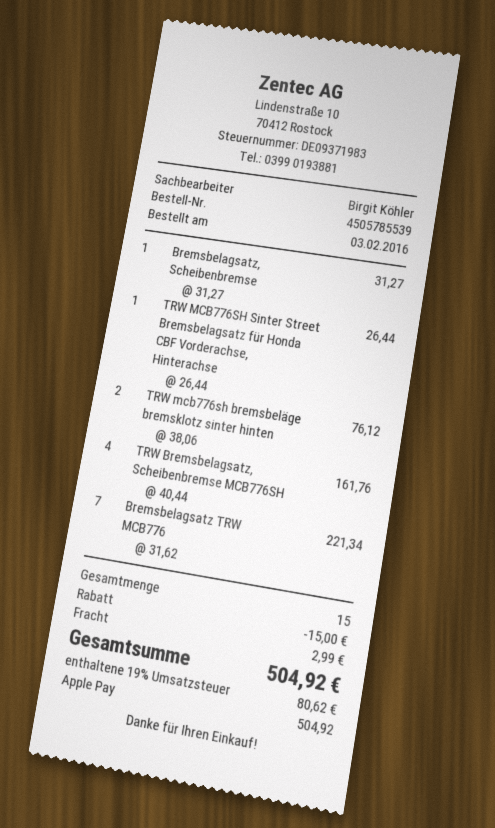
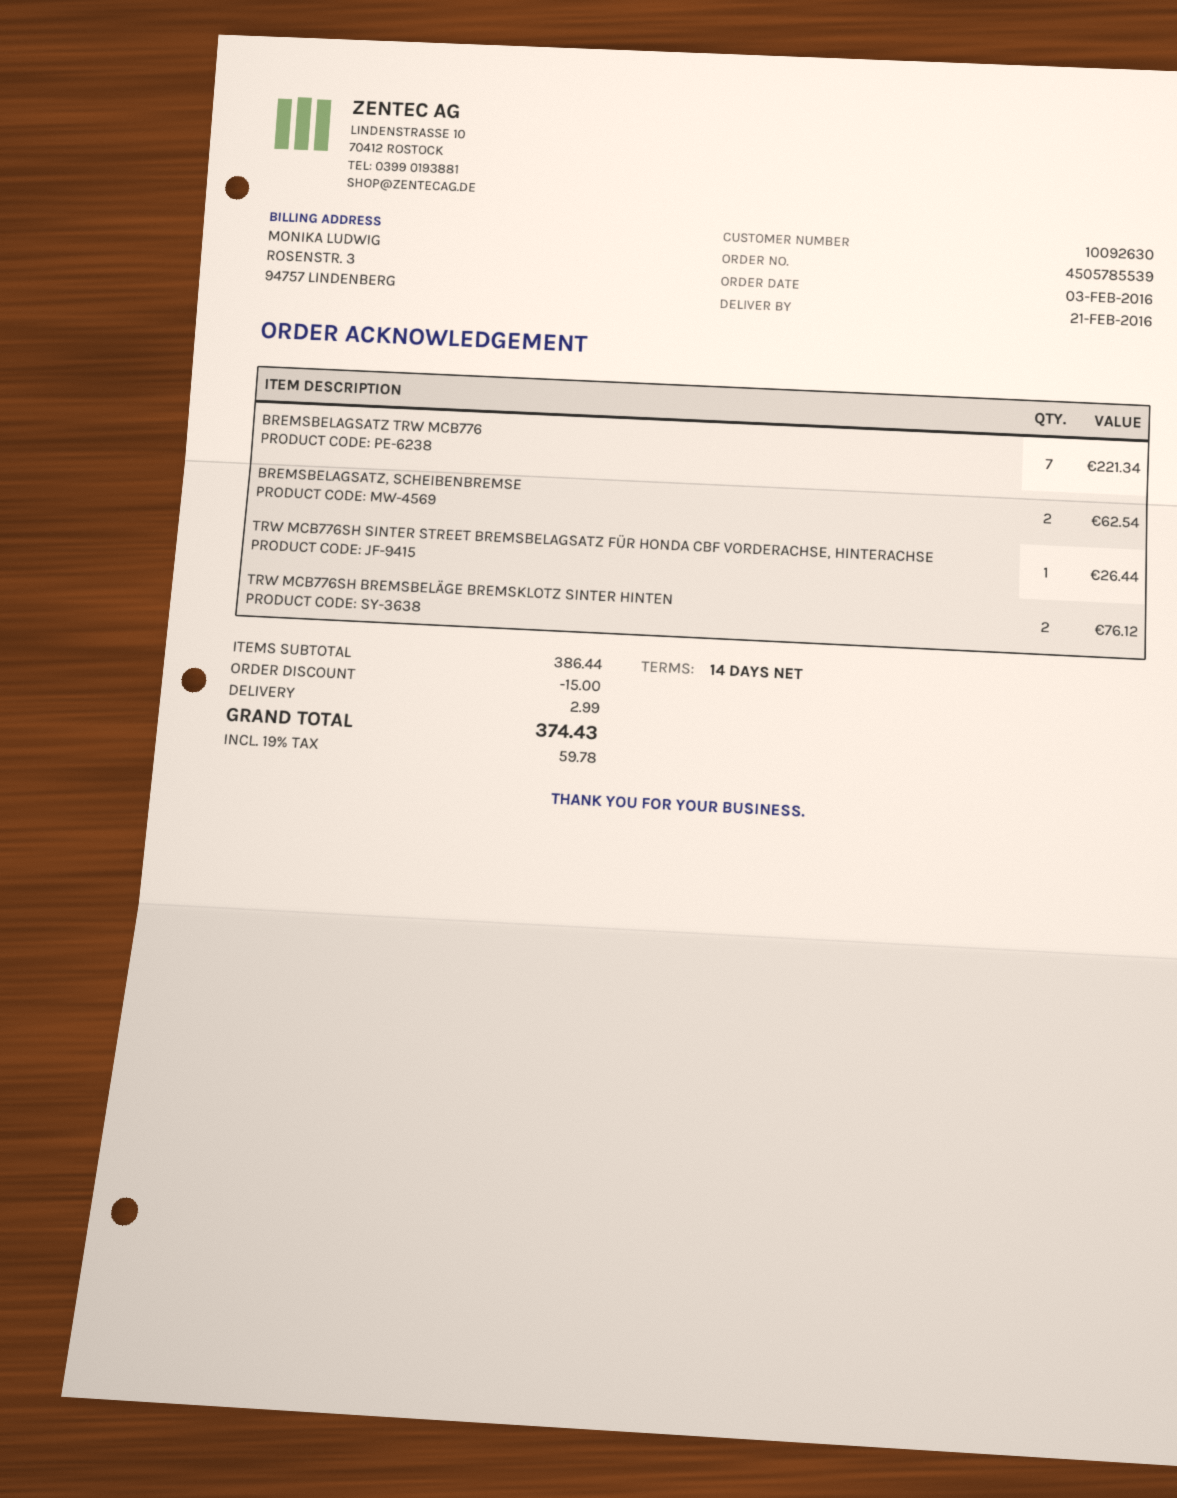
Bremsbelagsatz, Scheibenbremse: 1 for 31.27 -> 2 for 62.54
TRW Bremsbelagsatz, Scheibenbremse MCB776SH: 4 for 161.76 -> none
tax: 19% = 80.62 -> 19% = 59.78
total: 504.92 -> 374.43

